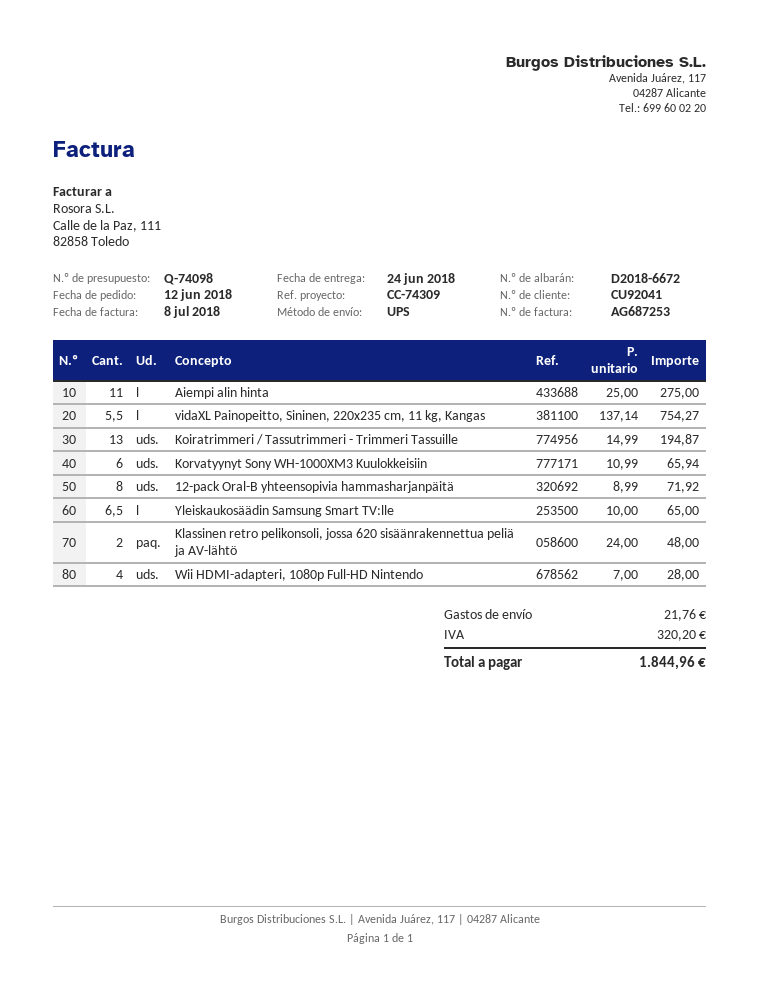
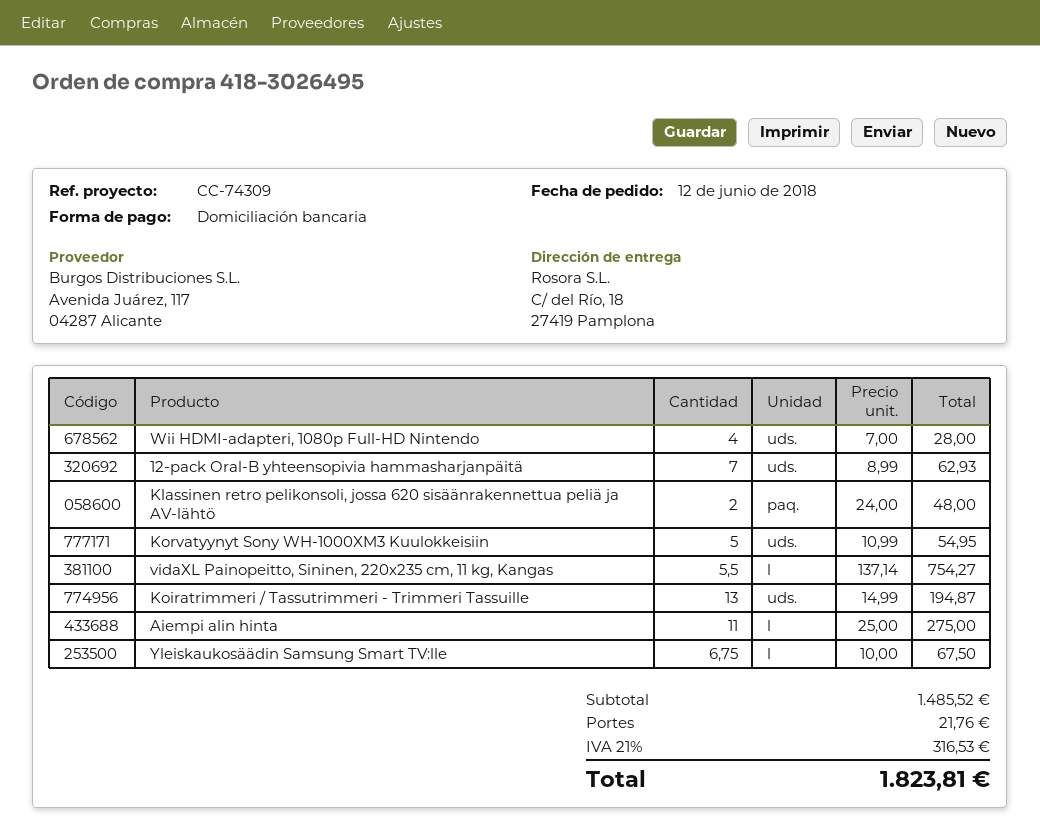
Korvatyynyt Sony WH-1000XM3 Kuulokkeisiin: 6 x 10.99 = 65.94 -> 5 x 10.99 = 54.95
12-pack Oral-B yhteensopivia hammasharjanpäitä: 8 x 8.99 = 71.92 -> 7 x 8.99 = 62.93
Yleiskaukosäädin Samsung Smart TV:lle: 6.5 x 10.00 = 65.00 -> 6.75 x 10.00 = 67.50
tax: 320.20 -> 316.53
total: 1844.96 -> 1823.81

